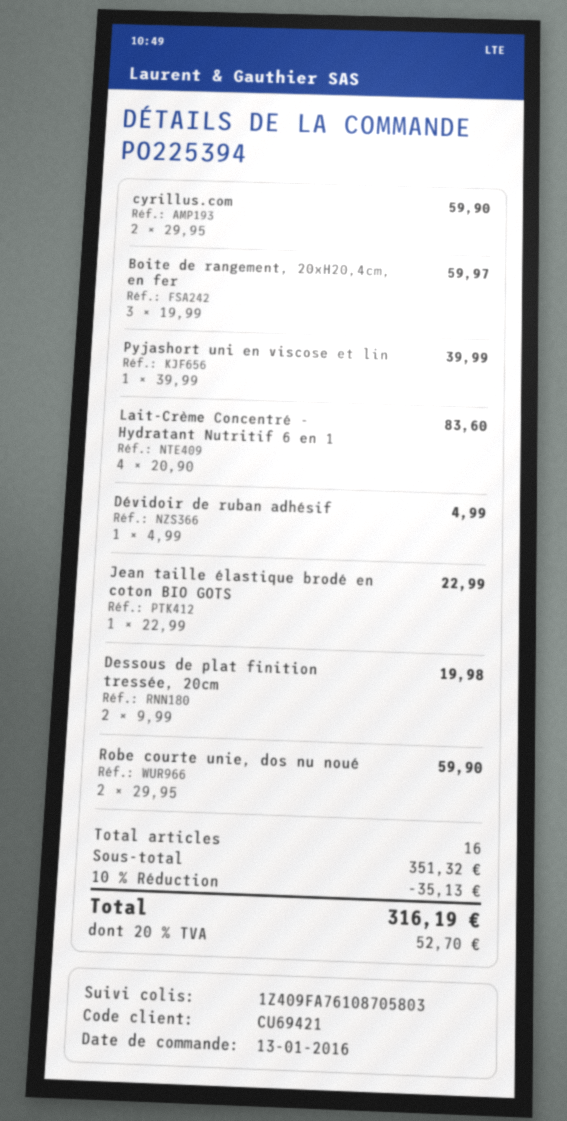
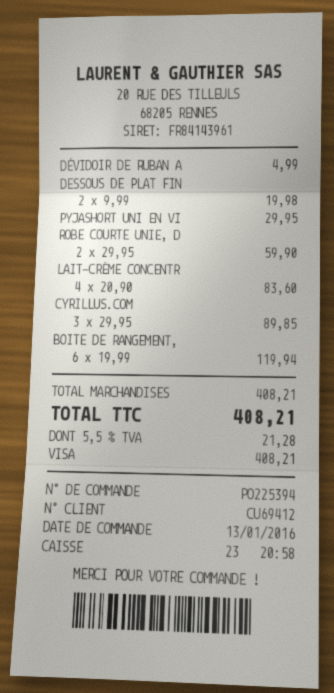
customer number: CU69421 -> CU69412
cyrillus.com: 2 x 29.95 = 59.90 -> 3 x 29.95 = 89.85
Boite de rangement, 20xH20,4cm, en fer: 3 x 19.99 = 59.97 -> 6 x 19.99 = 119.94
Pyjashort uni en viscose et lin: 1 x 39.99 = 39.99 -> 1 x 29.95 = 29.95
Jean taille élastique brodé en coton BIO GOTS: 1 x 22.99 = 22.99 -> none
subtotal: 351.32 -> 408.21
discount: 10% = 35.13 -> none
tax: 20% = 52.70 -> 5.5% = 21.28
total: 316.19 -> 408.21

